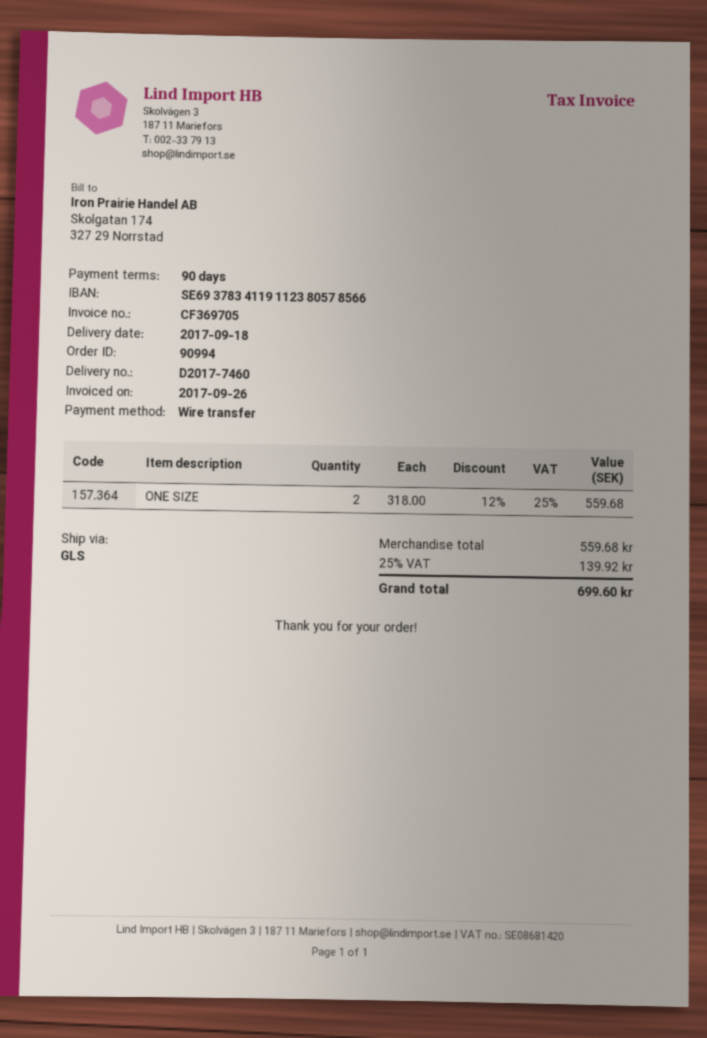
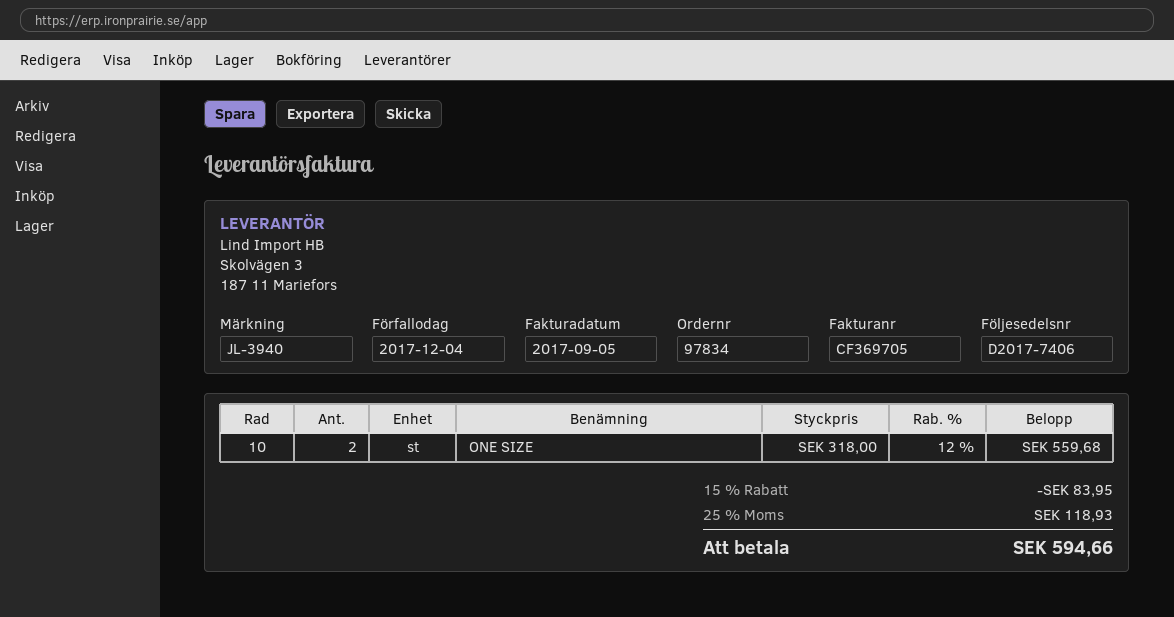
order number: 90994 -> 97834
delivery note number: D2017-7460 -> D2017-7406
invoice date: 2017-09-26 -> 2017-09-05
discount: none -> 15% = 83.95
tax: 25% = 139.92 -> 25% = 118.93
total: 699.60 -> 594.66

